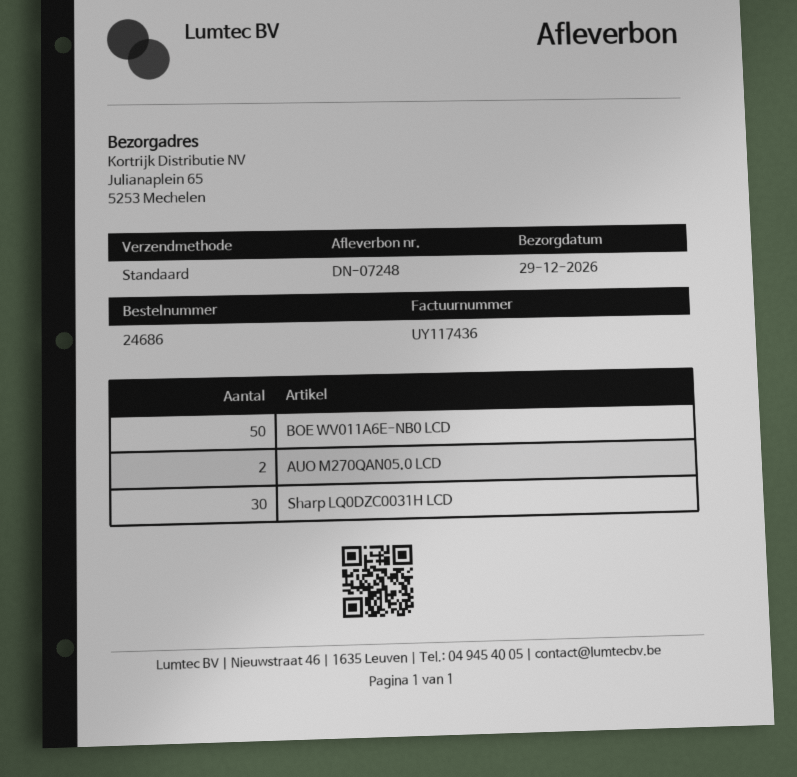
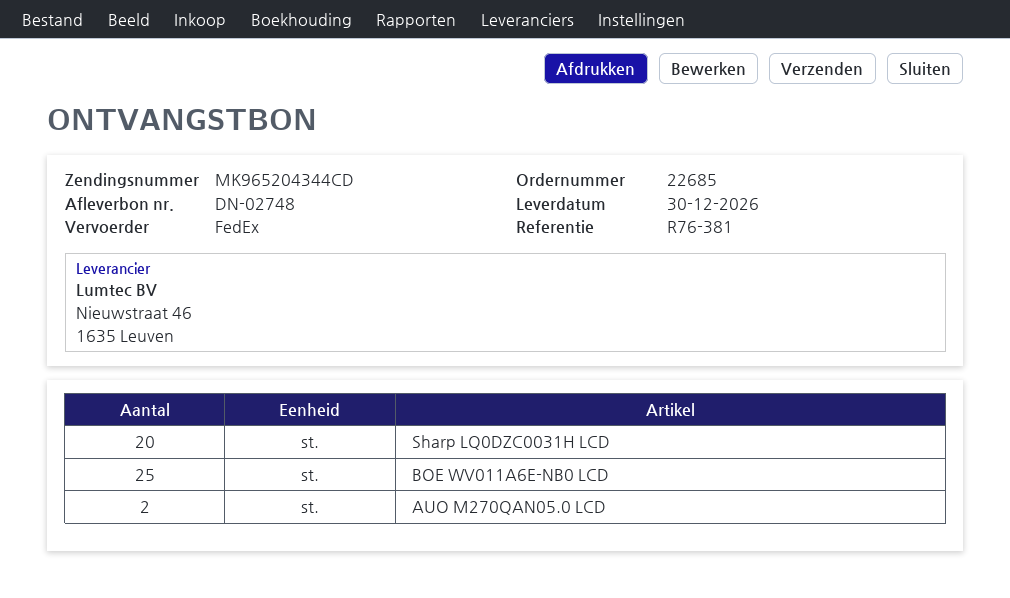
order number: 24686 -> 22685
delivery note number: DN-07248 -> DN-02748
delivery date: 2026-12-29 -> 2026-12-30
shipping method: standard -> FedEx
BOE WV011A6E-NB0 LCD: 50 -> 25
Sharp LQ0DZC0031H LCD: 30 -> 20

